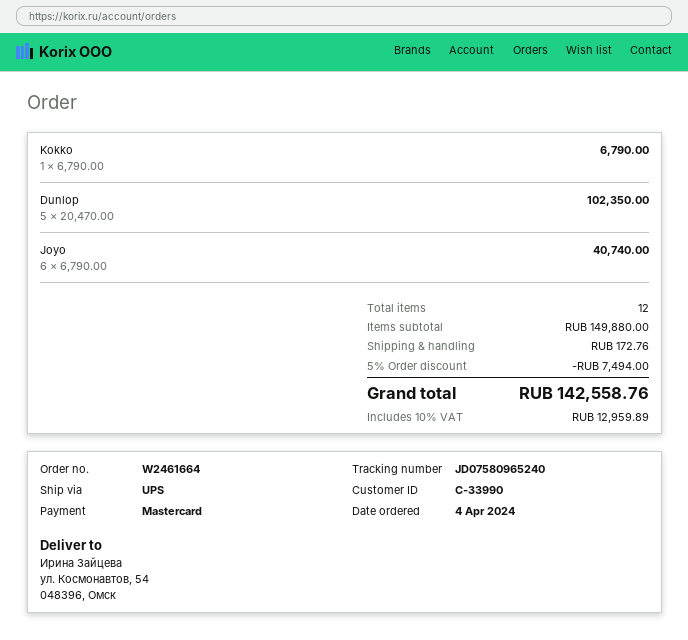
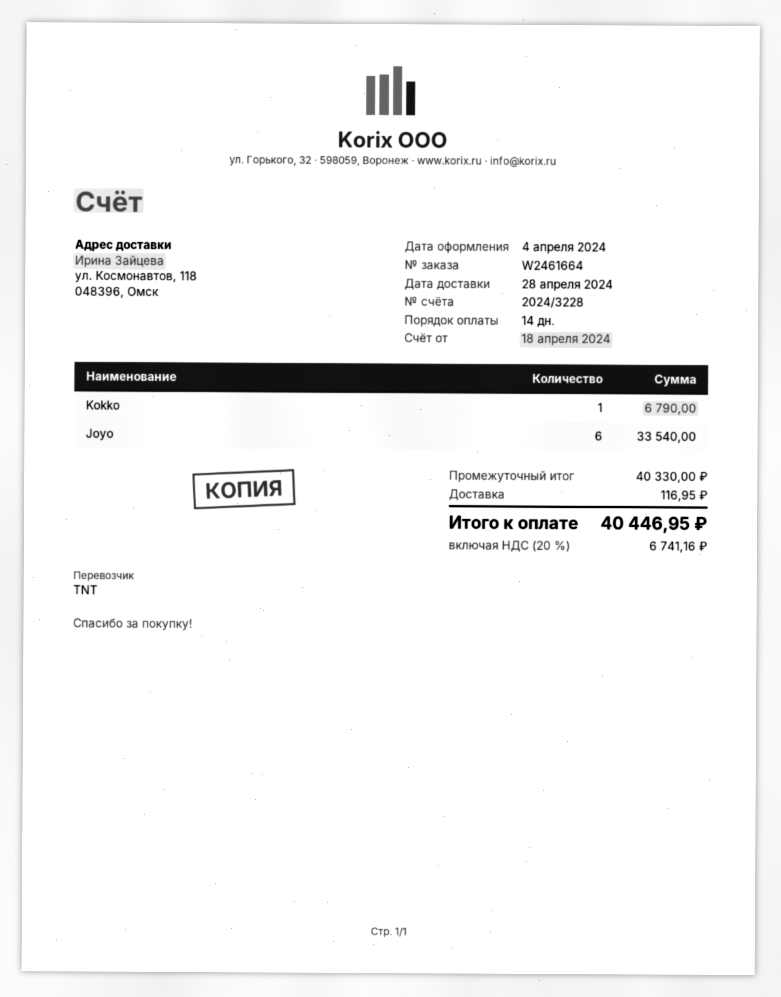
shipping method: UPS -> TNT
ship to: ул. Космонавтов, 54, 048396, Омск -> ул. Космонавтов, 118, 048396, Омск
Dunlop: 5 for 102350.00 -> none
Joyo: 6 for 40740.00 -> 6 for 33540.00
subtotal: 149880.00 -> 40330.00
discount: 5% = 7494.00 -> none
shipping: 172.76 -> 116.95
tax: 10% = 12959.89 -> 20% = 6741.16
total: 142558.76 -> 40446.95

